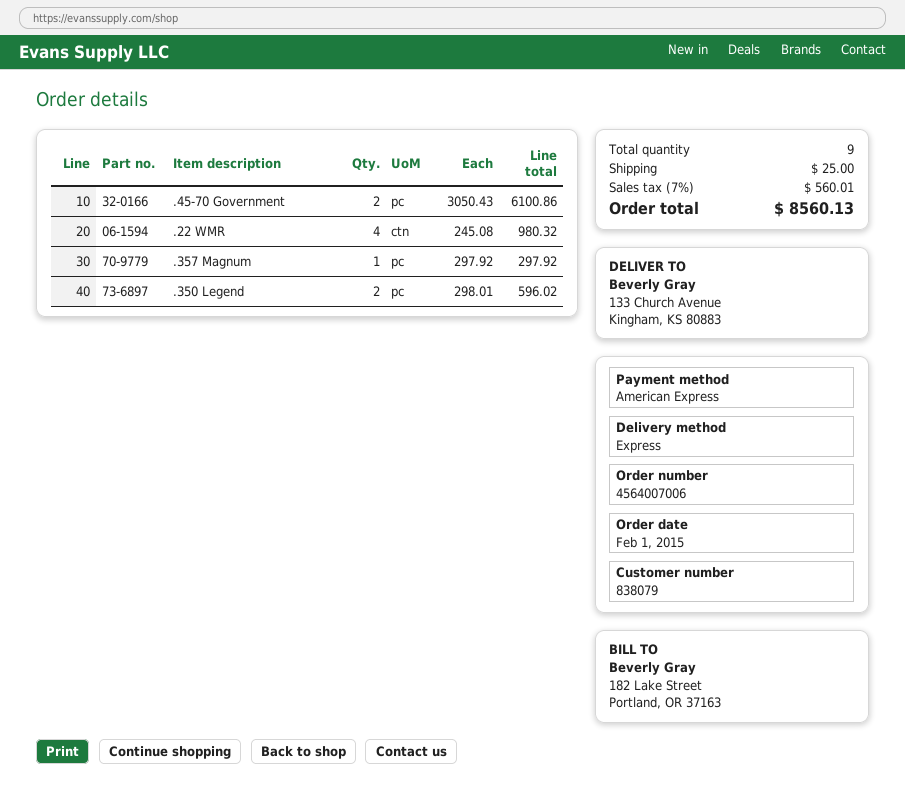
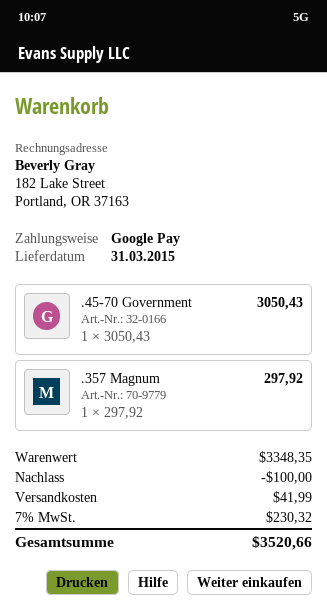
payment method: American Express -> Google Pay
.45-70 Government: 2 x 3050.43 = 6100.86 -> 1 x 3050.43 = 3050.43
.22 WMR: 4 x 245.08 = 980.32 -> none
.350 Legend: 2 x 298.01 = 596.02 -> none
discount: none -> 100.00
shipping: 25.00 -> 41.99
tax: 7% = 560.01 -> 7% = 230.32
total: 8560.13 -> 3520.66

